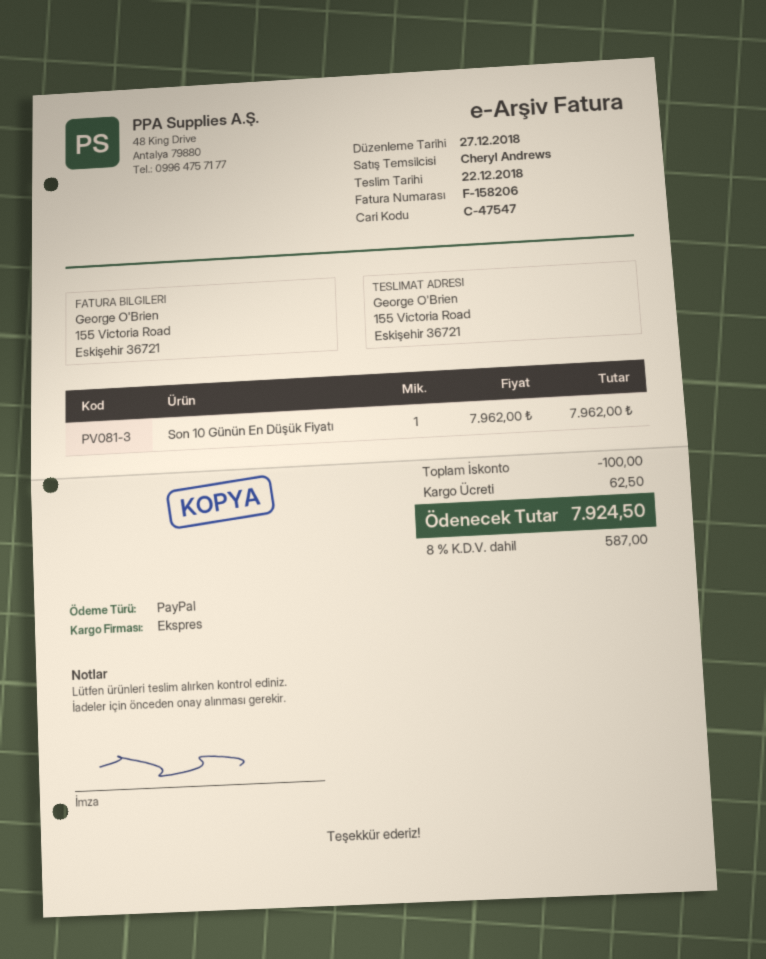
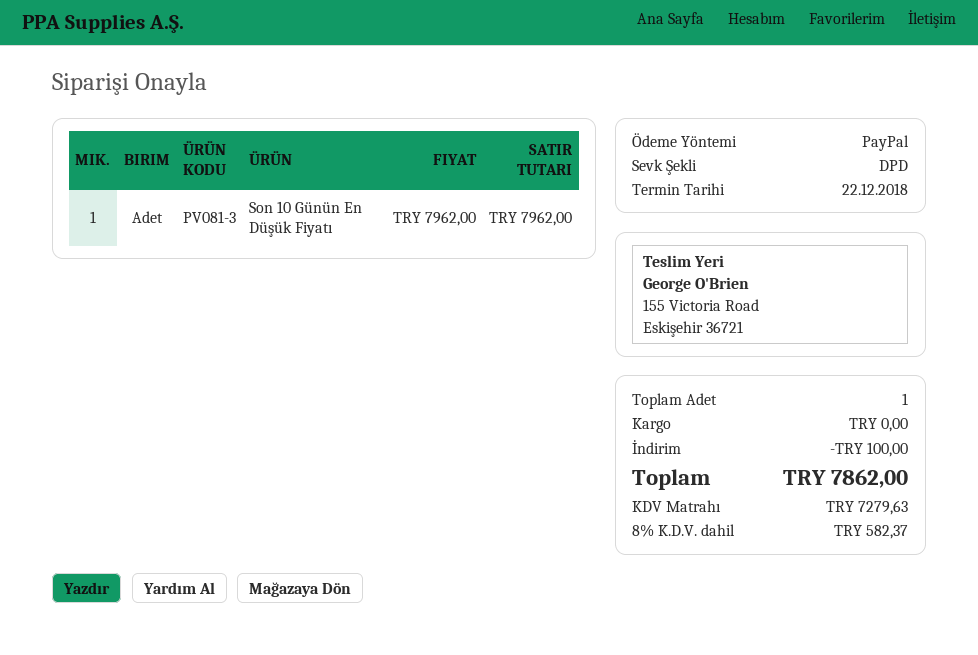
shipping method: express -> DPD
shipping: 62.50 -> 0.00
tax: 8% = 587.00 -> 8% = 582.37
total: 7924.50 -> 7862.00

